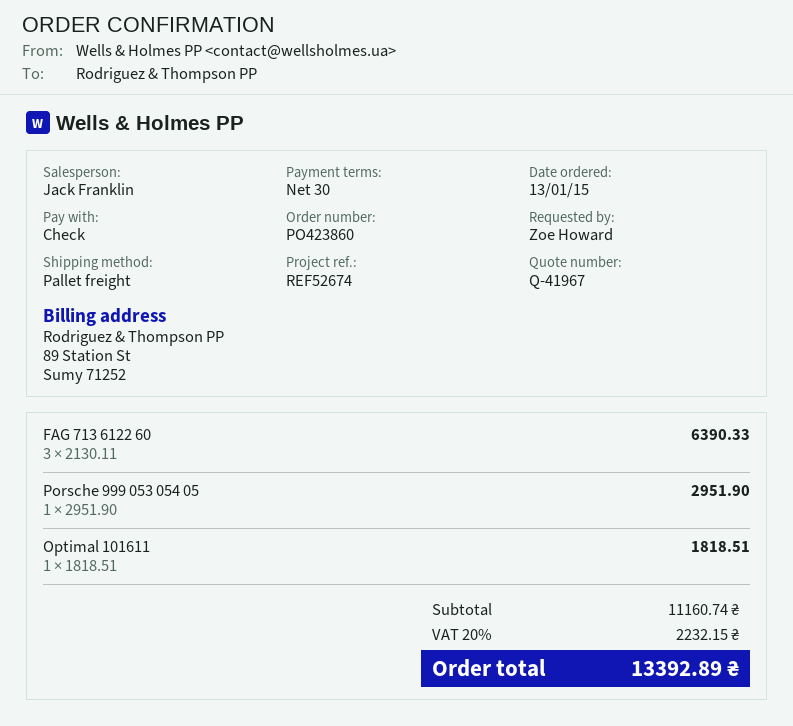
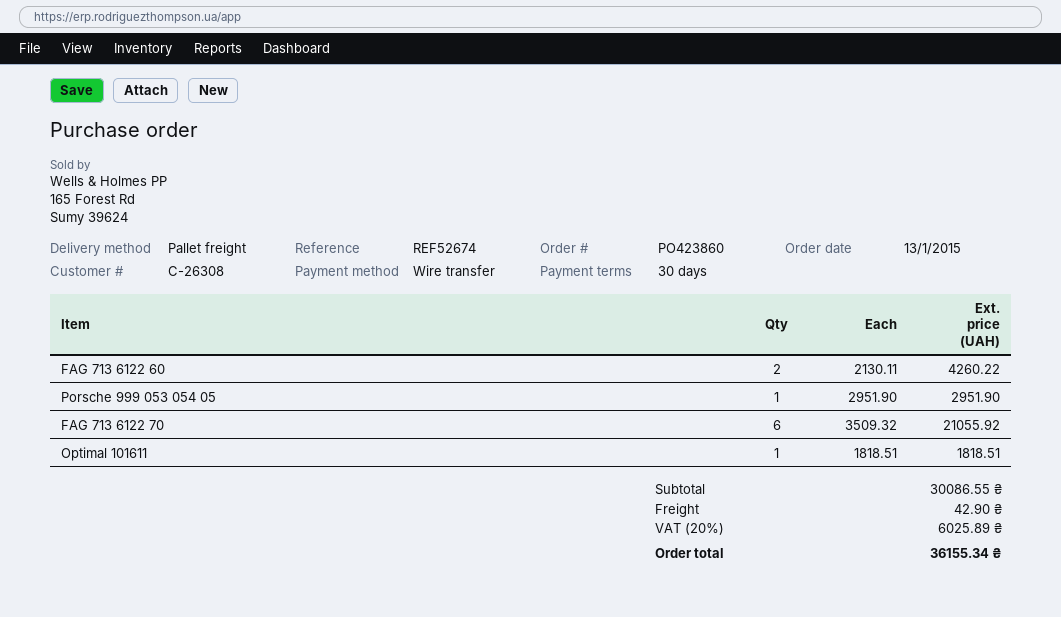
payment method: cheque -> bank transfer
FAG 713 6122 60: 3 x 2130.11 = 6390.33 -> 2 x 2130.11 = 4260.22
FAG 713 6122 70: none -> 6 x 3509.32 = 21055.92
subtotal: 11160.74 -> 30086.55
shipping: none -> 42.90
tax: 20% = 2232.15 -> 20% = 6025.89
total: 13392.89 -> 36155.34

